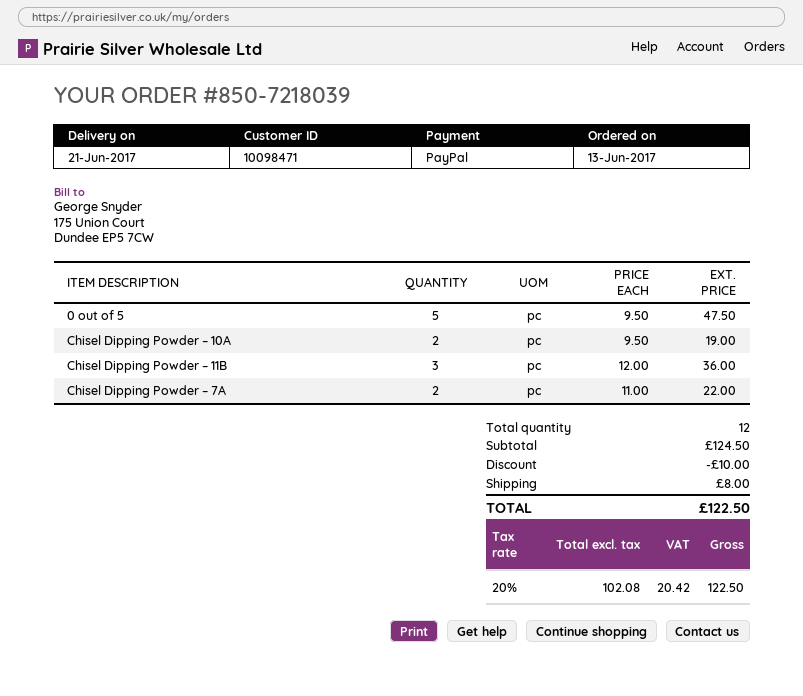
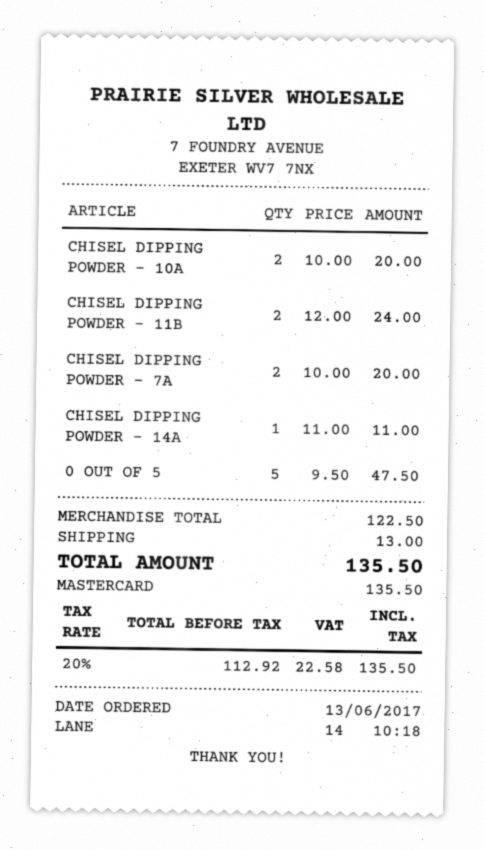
payment method: PayPal -> Mastercard
Chisel Dipping Powder – 10A: 2 x 9.50 = 19.00 -> 2 x 10.00 = 20.00
Chisel Dipping Powder – 11B: 3 x 12.00 = 36.00 -> 2 x 12.00 = 24.00
Chisel Dipping Powder – 7A: 2 x 11.00 = 22.00 -> 2 x 10.00 = 20.00
CHISEL DIPPING POWDER – 14A: none -> 1 x 11.00 = 11.00
subtotal: 124.50 -> 122.50
discount: 10.00 -> none
shipping: 8.00 -> 13.00
net: 102.08 -> 112.92
tax: 20% = 20.42 -> 20% = 22.58
total: 122.50 -> 135.50

